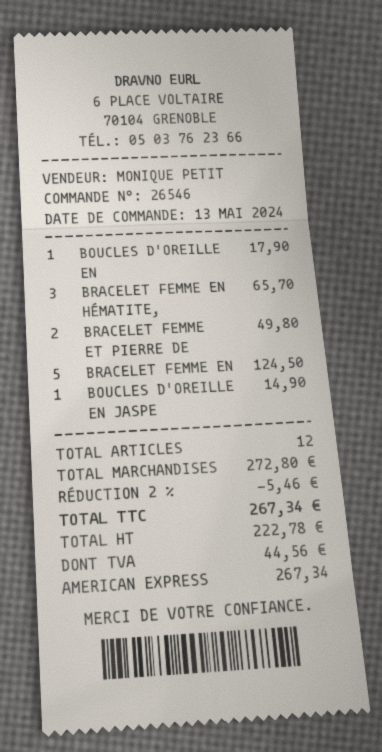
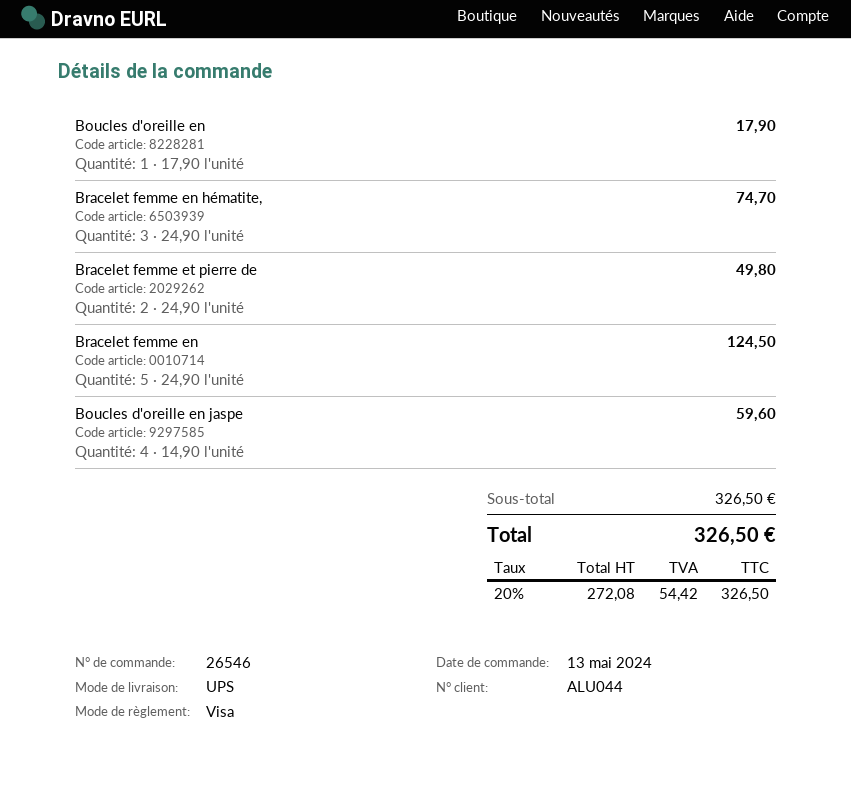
payment method: American Express -> Visa
BRACELET FEMME EN HÉMATITE,: 3 for 65.70 -> 3 for 74.70
BOUCLES D'OREILLE EN JASPE: 1 for 14.90 -> 4 for 59.60
subtotal: 272.80 -> 326.50
discount: 2% = 5.46 -> none
net: 222.78 -> 272.08
tax: 44.56 -> 54.42
total: 267.34 -> 326.50

